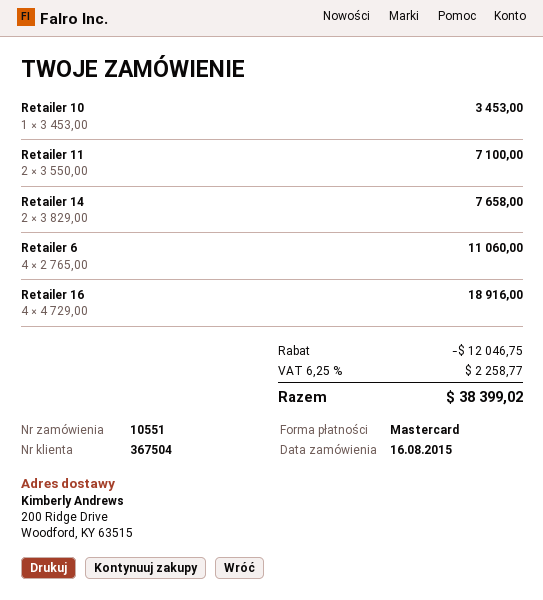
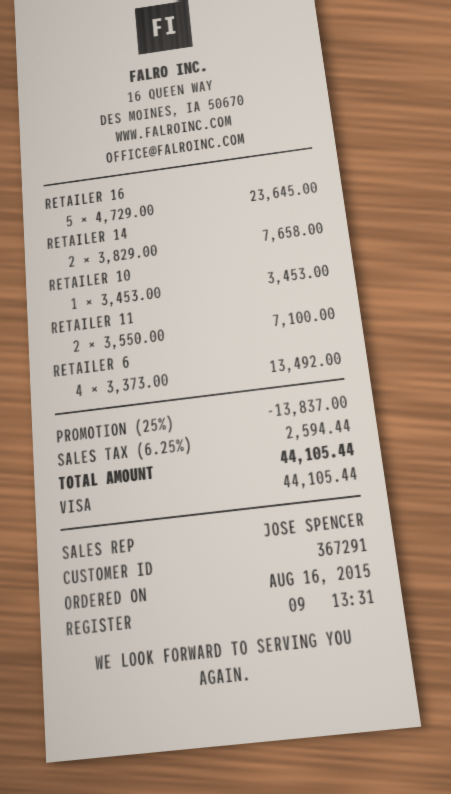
customer number: 367504 -> 367291
payment method: Mastercard -> Visa
Retailer 6: 4 x 2765.00 = 11060.00 -> 4 x 3373.00 = 13492.00
Retailer 16: 4 x 4729.00 = 18916.00 -> 5 x 4729.00 = 23645.00
discount: 12046.75 -> 13837.00
tax: 6.25% = 2258.77 -> 6.25% = 2594.44
total: 38399.02 -> 44105.44

